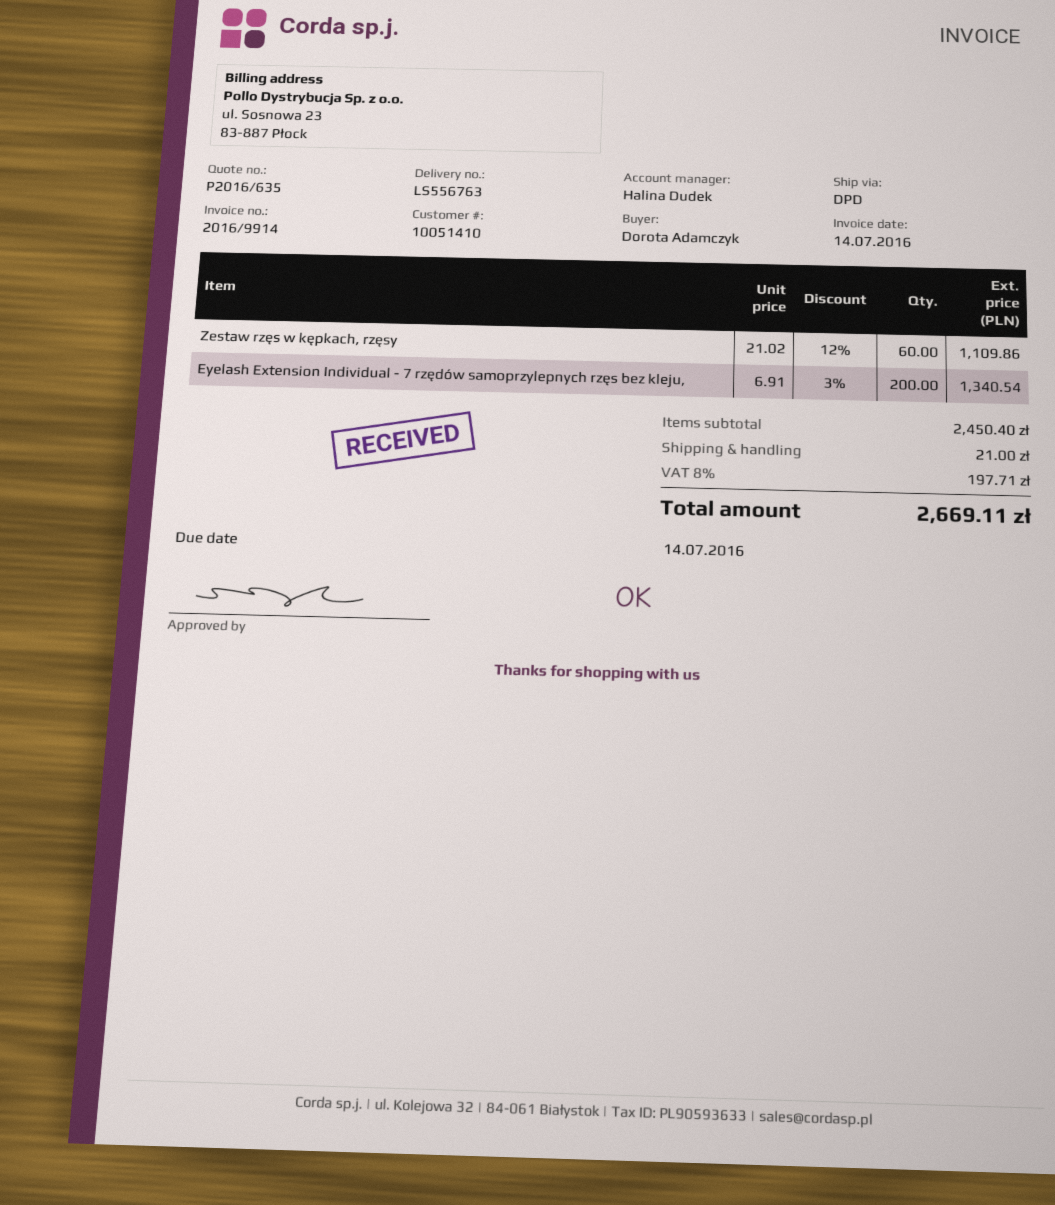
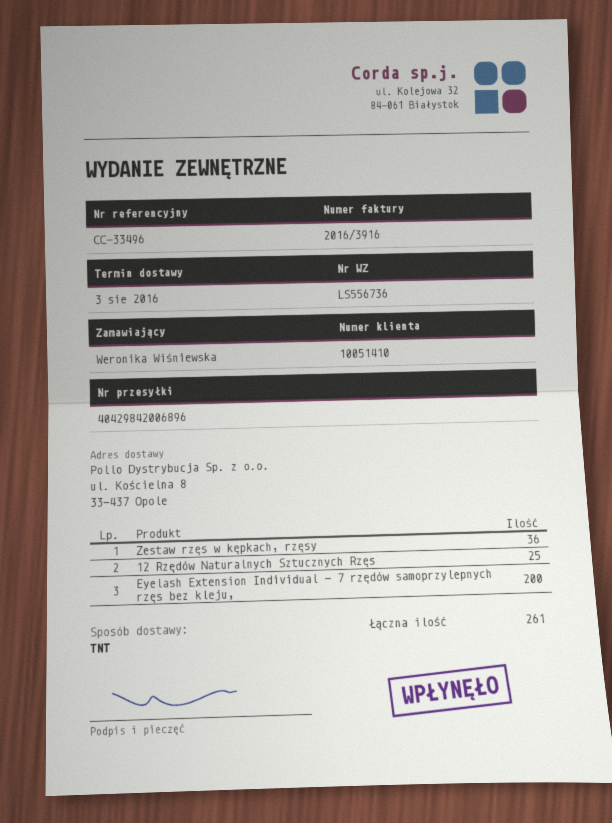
delivery note number: LS556763 -> LS556736
invoice number: 2016/9914 -> 2016/3916
ordered by: Dorota Adamczyk -> Weronika Wiśniewska
shipping method: DPD -> TNT
Zestaw rzęs w kępkach, rzęsy: 60 -> 36
12 Rzędów Naturalnych Sztucznych Rzęs: none -> 25

